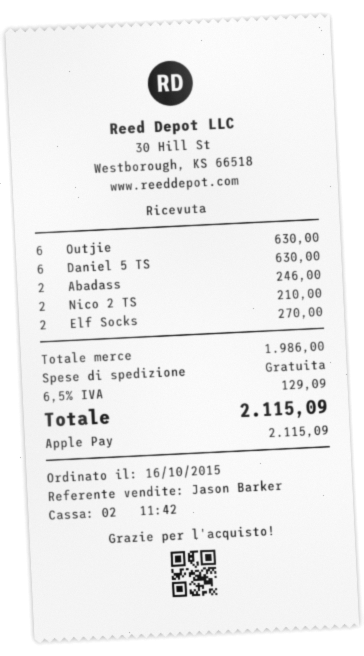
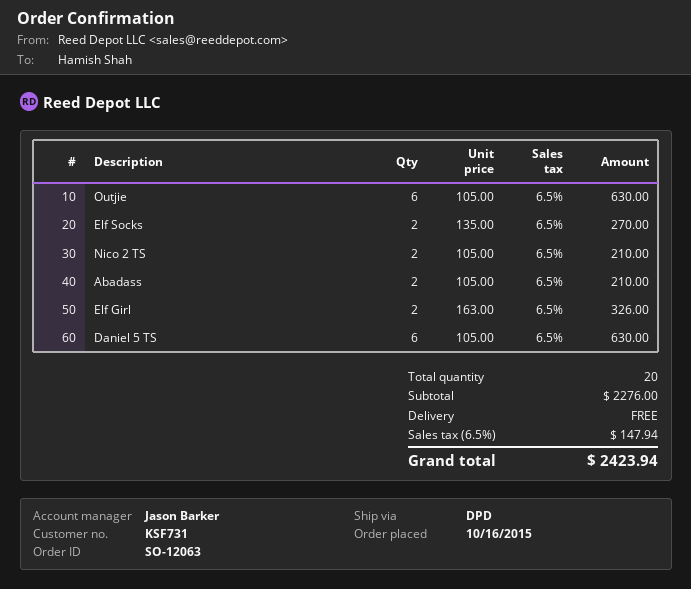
Abadass: 2 for 246.00 -> 2 for 210.00
Elf Girl: none -> 2 for 326.00
subtotal: 1986.00 -> 2276.00
tax: 6.5% = 129.09 -> 6.5% = 147.94
total: 2115.09 -> 2423.94

